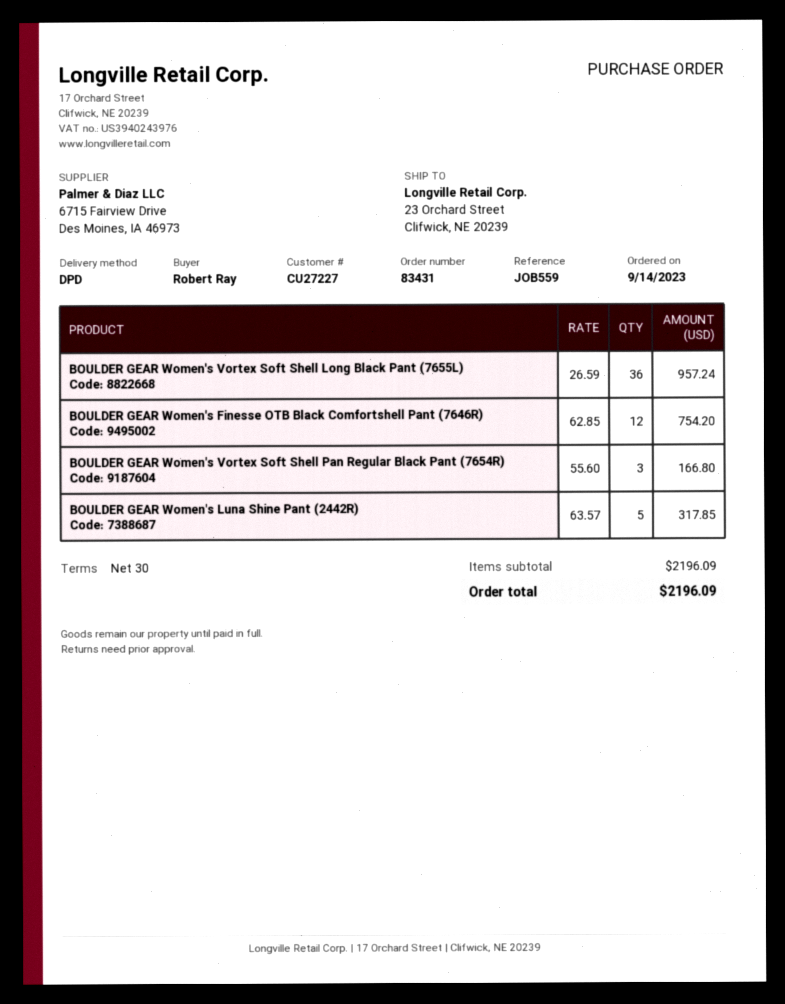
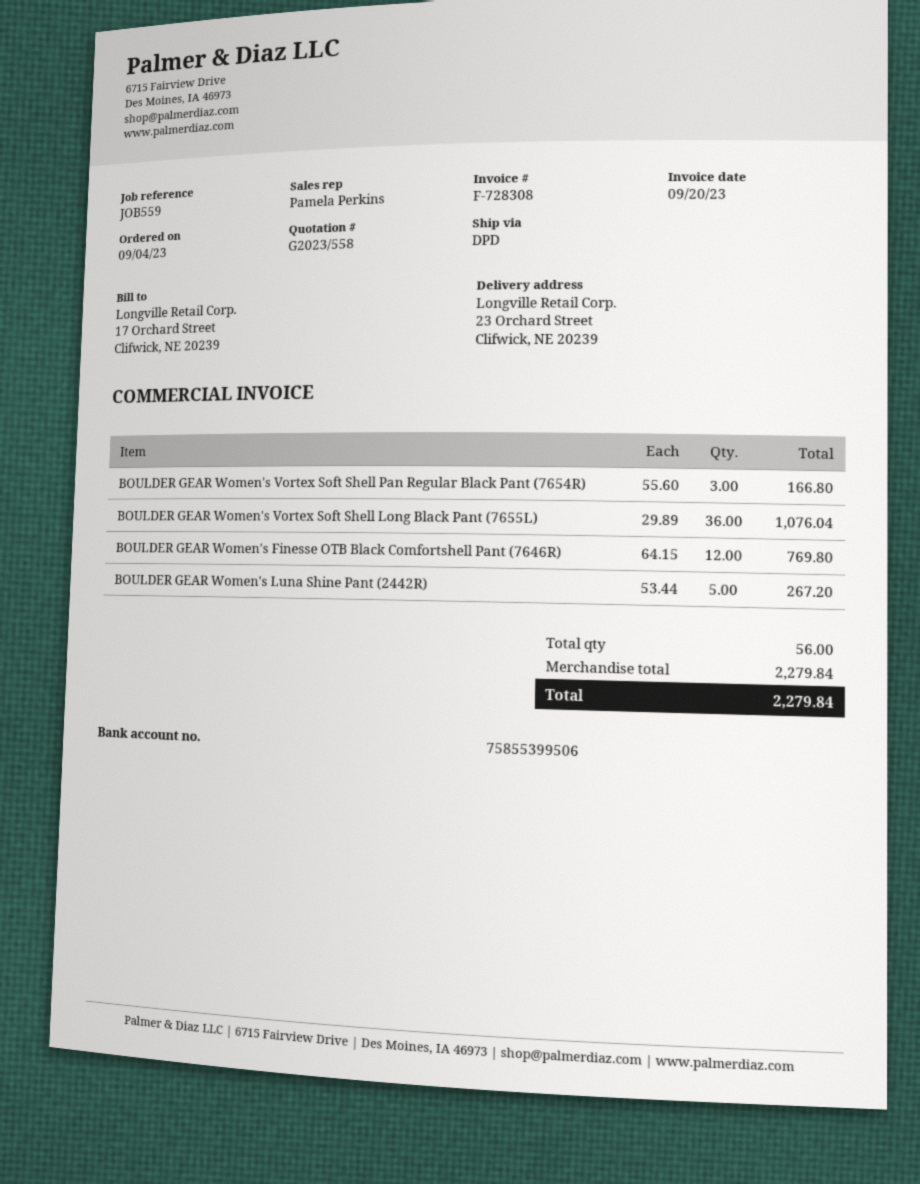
order date: 2023-09-14 -> 2023-09-04
BOULDER GEAR Women's Vortex Soft Shell Long Black Pant (7655L): 36 x 26.59 = 957.24 -> 36 x 29.89 = 1076.04
BOULDER GEAR Women's Finesse OTB Black Comfortshell Pant (7646R): 12 x 62.85 = 754.20 -> 12 x 64.15 = 769.80
BOULDER GEAR Women's Luna Shine Pant (2442R): 5 x 63.57 = 317.85 -> 5 x 53.44 = 267.20
subtotal: 2196.09 -> 2279.84
total: 2196.09 -> 2279.84

